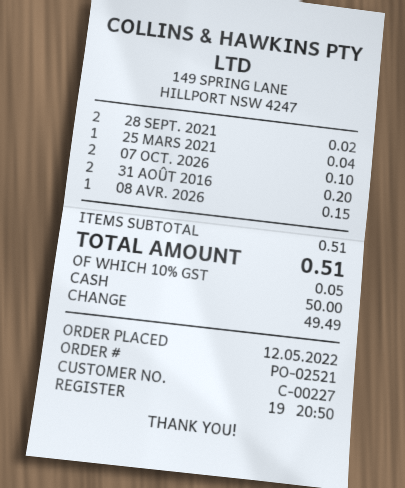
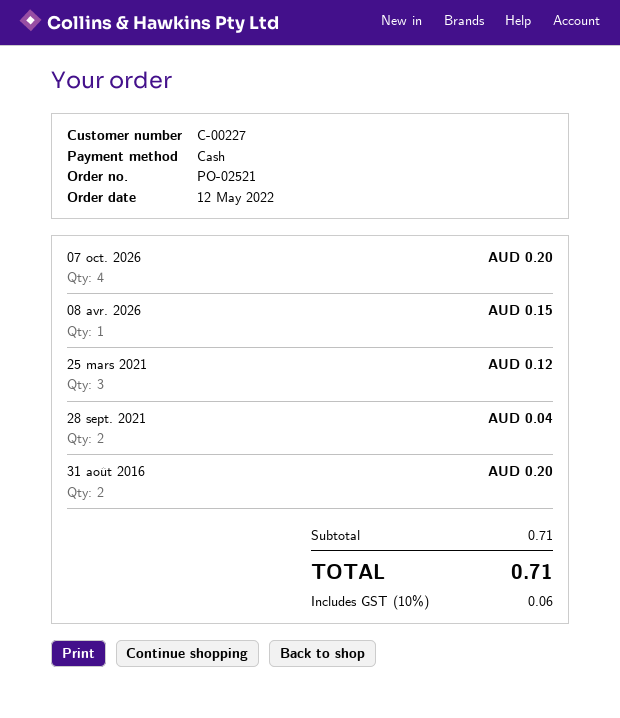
28 SEPT. 2021: 2 for 0.02 -> 2 for 0.04
25 MARS 2021: 1 for 0.04 -> 3 for 0.12
07 OCT. 2026: 2 for 0.10 -> 4 for 0.20
subtotal: 0.51 -> 0.71
tax: 10% = 0.05 -> 10% = 0.06
total: 0.51 -> 0.71

